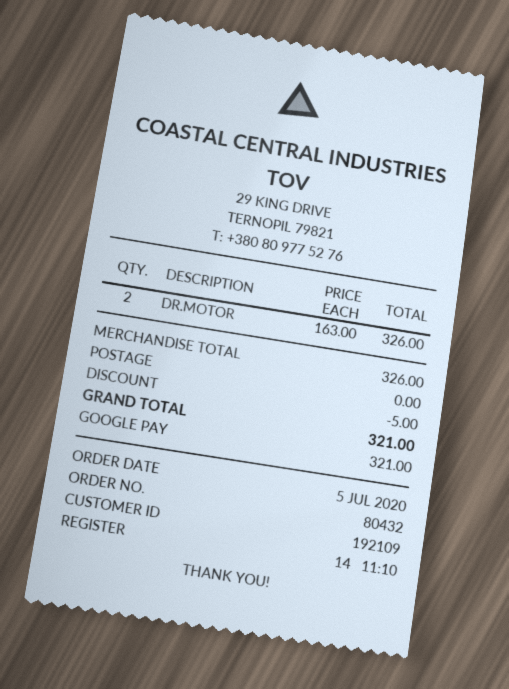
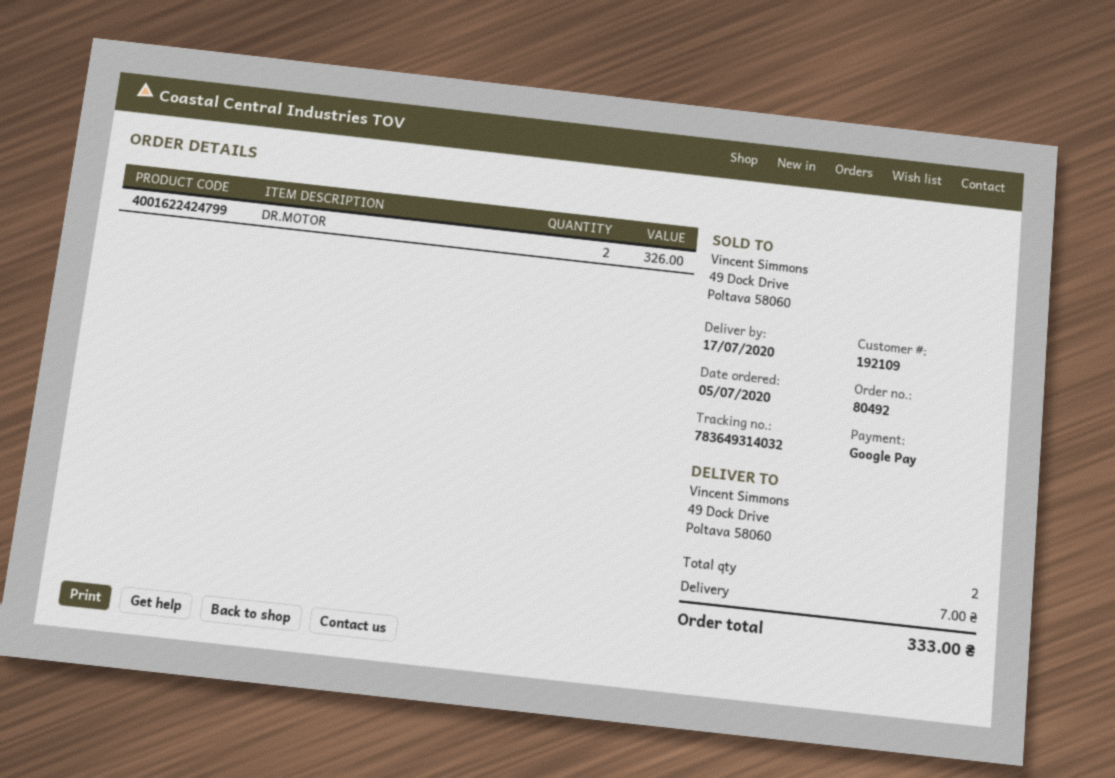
order number: 80432 -> 80492
discount: 5.00 -> none
shipping: 0.00 -> 7.00
total: 321.00 -> 333.00

